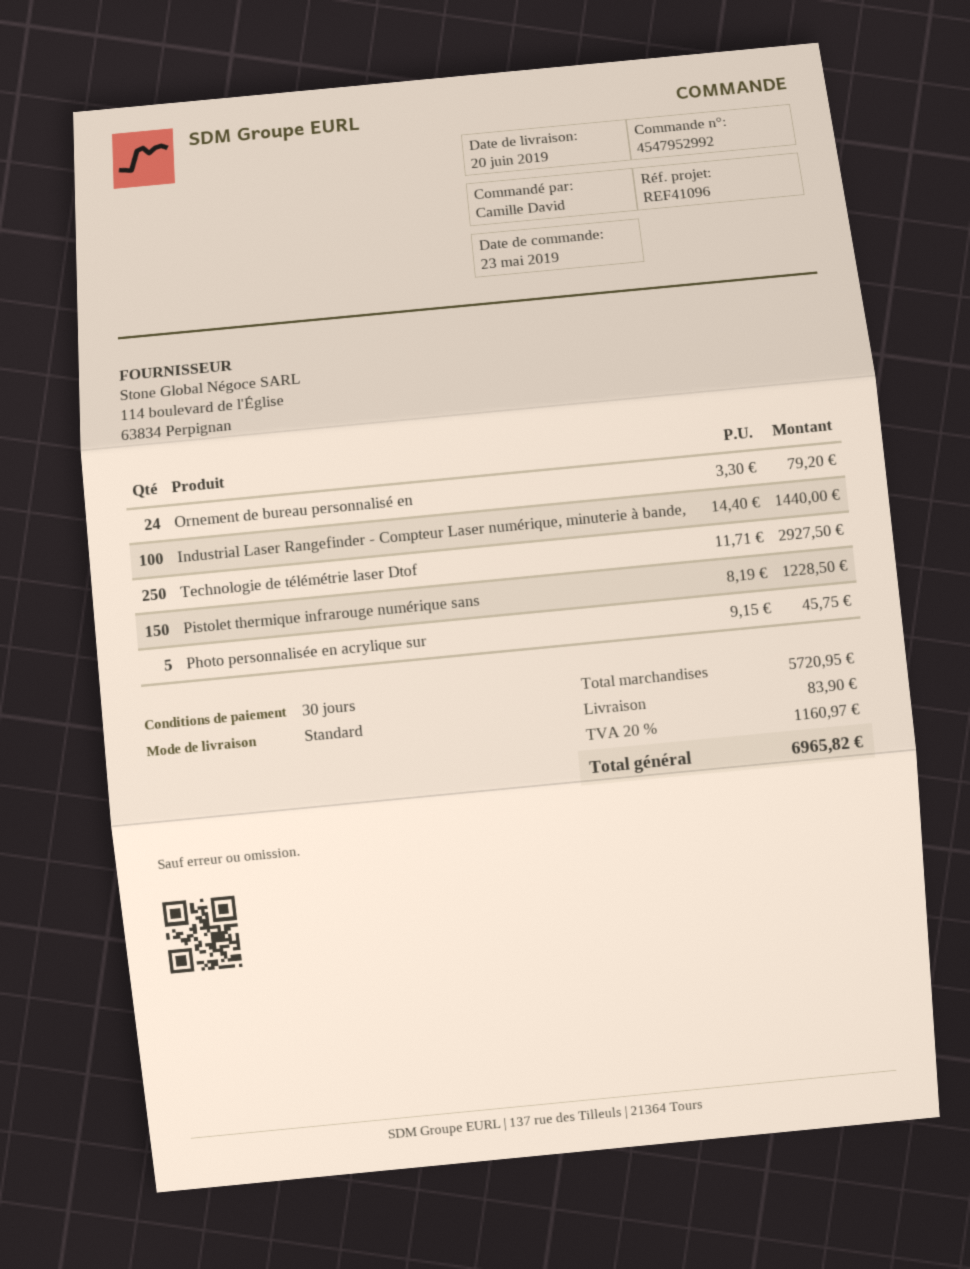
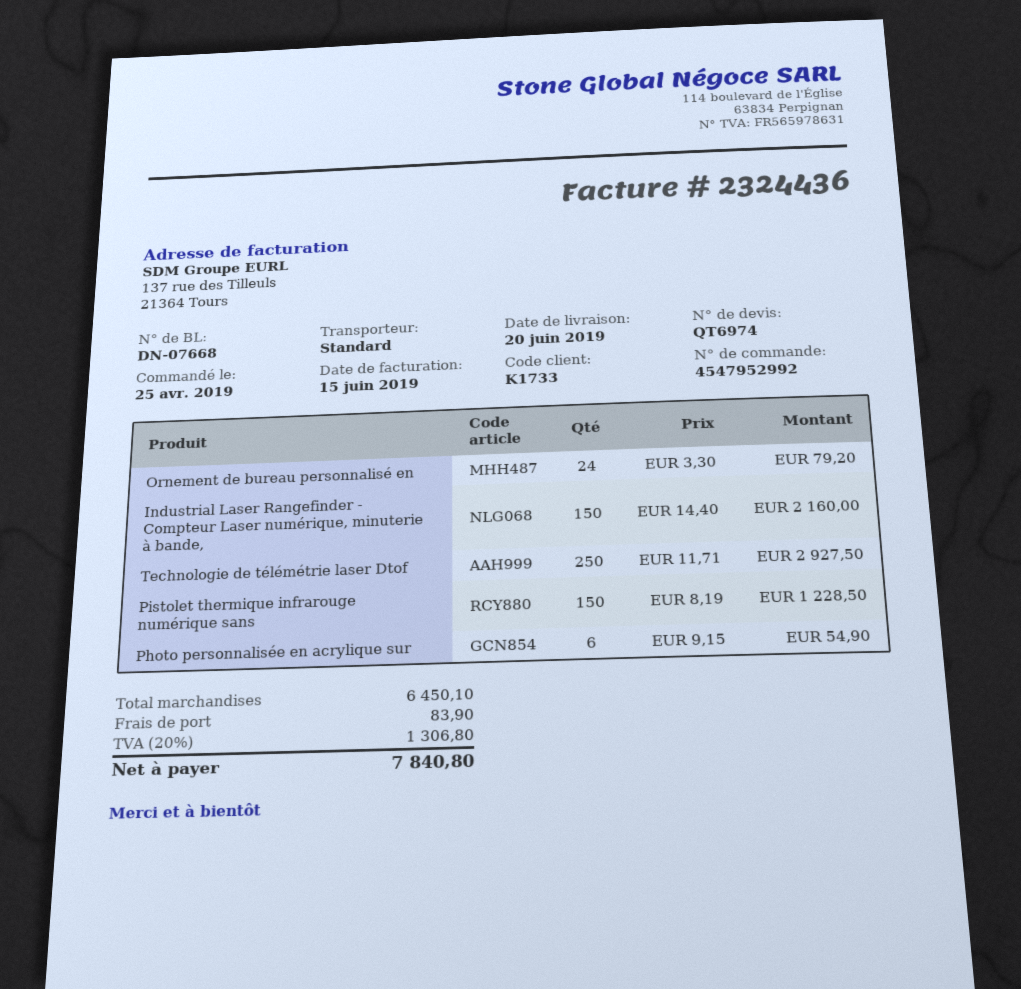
order date: 2019-05-23 -> 2019-04-25
Industrial Laser Rangefinder - Compteur Laser numérique, minuterie à bande,: 100 x 14.40 = 1440.00 -> 150 x 14.40 = 2160.00
Photo personnalisée en acrylique sur: 5 x 9.15 = 45.75 -> 6 x 9.15 = 54.90
subtotal: 5720.95 -> 6450.10
tax: 20% = 1160.97 -> 20% = 1306.80
total: 6965.82 -> 7840.80

